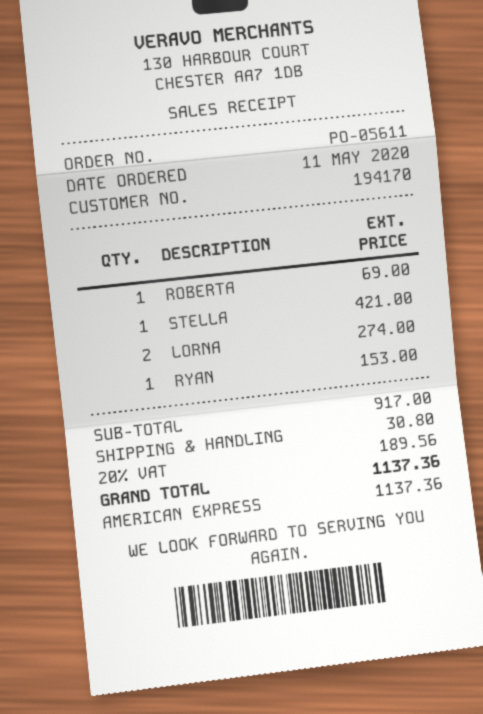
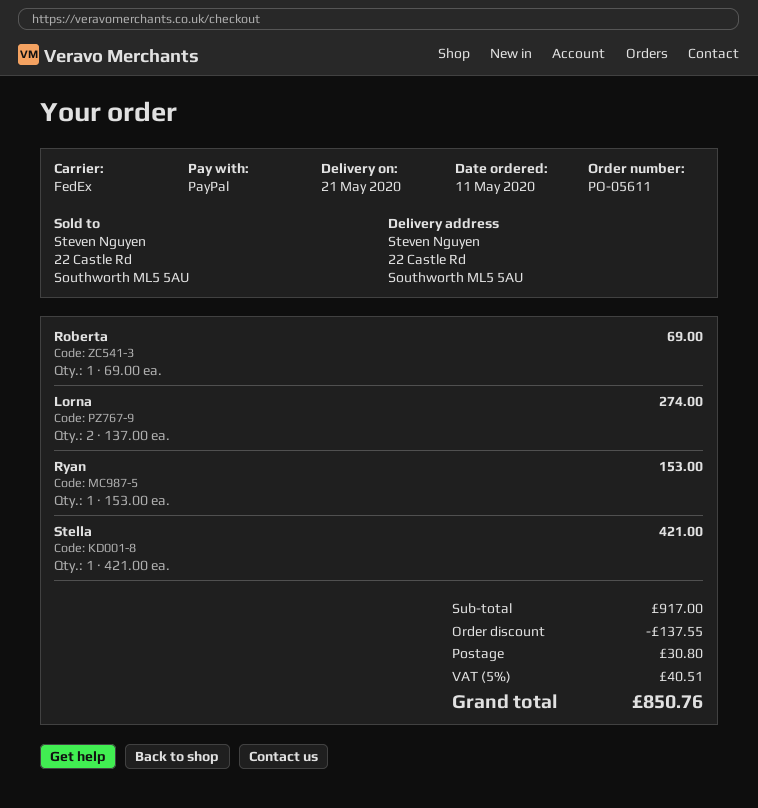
payment method: American Express -> PayPal
discount: none -> 137.55
tax: 20% = 189.56 -> 5% = 40.51
total: 1137.36 -> 850.76

